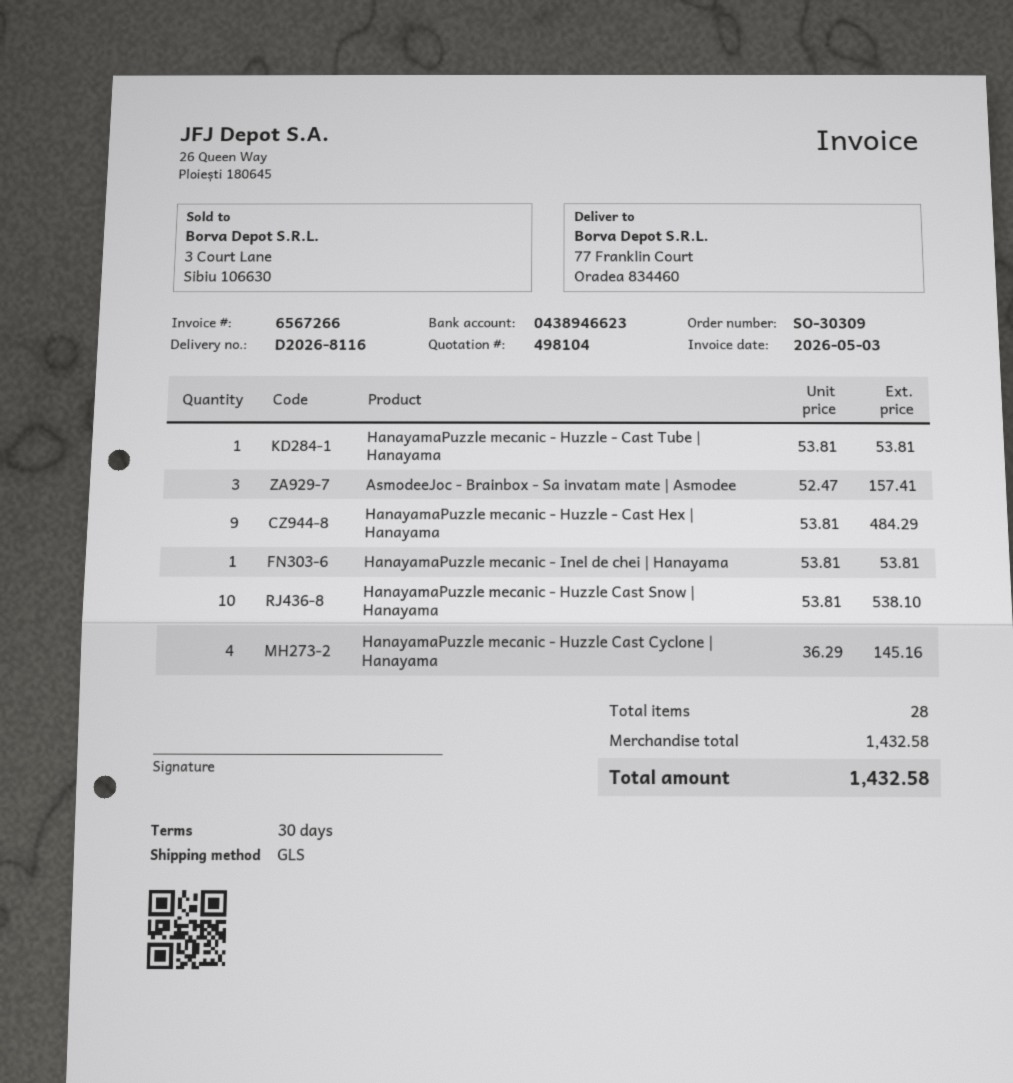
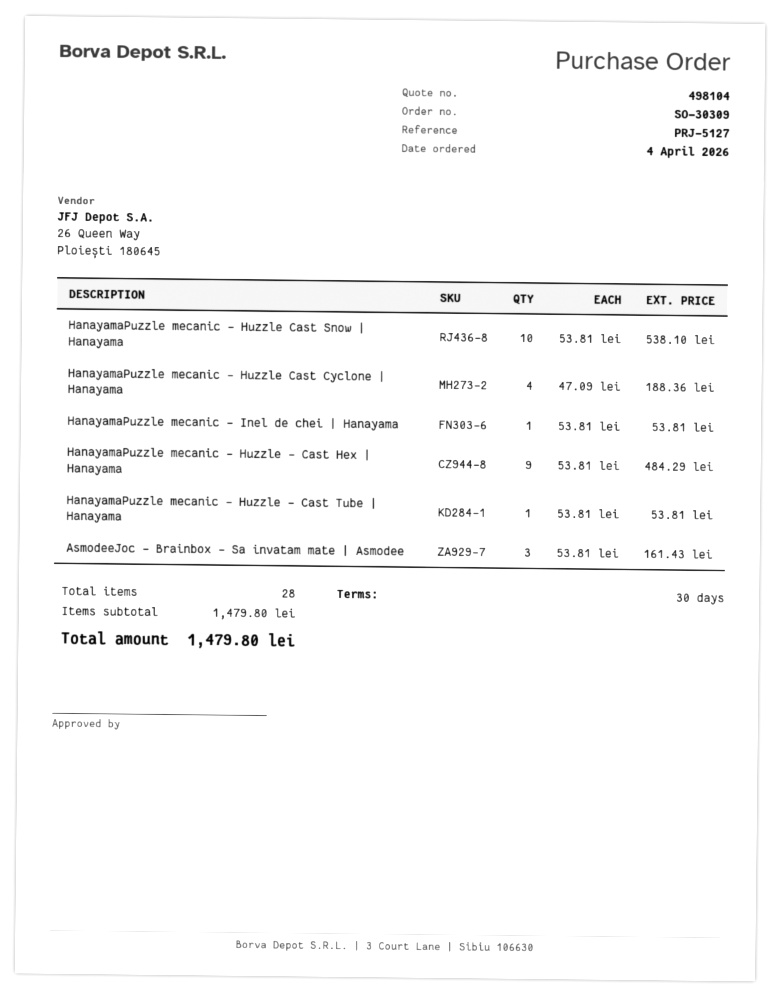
AsmodeeJoc - Brainbox - Sa invatam mate | Asmodee: 3 x 52.47 = 157.41 -> 3 x 53.81 = 161.43
HanayamaPuzzle mecanic - Huzzle Cast Cyclone | Hanayama: 4 x 36.29 = 145.16 -> 4 x 47.09 = 188.36
subtotal: 1432.58 -> 1479.80
total: 1432.58 -> 1479.80

